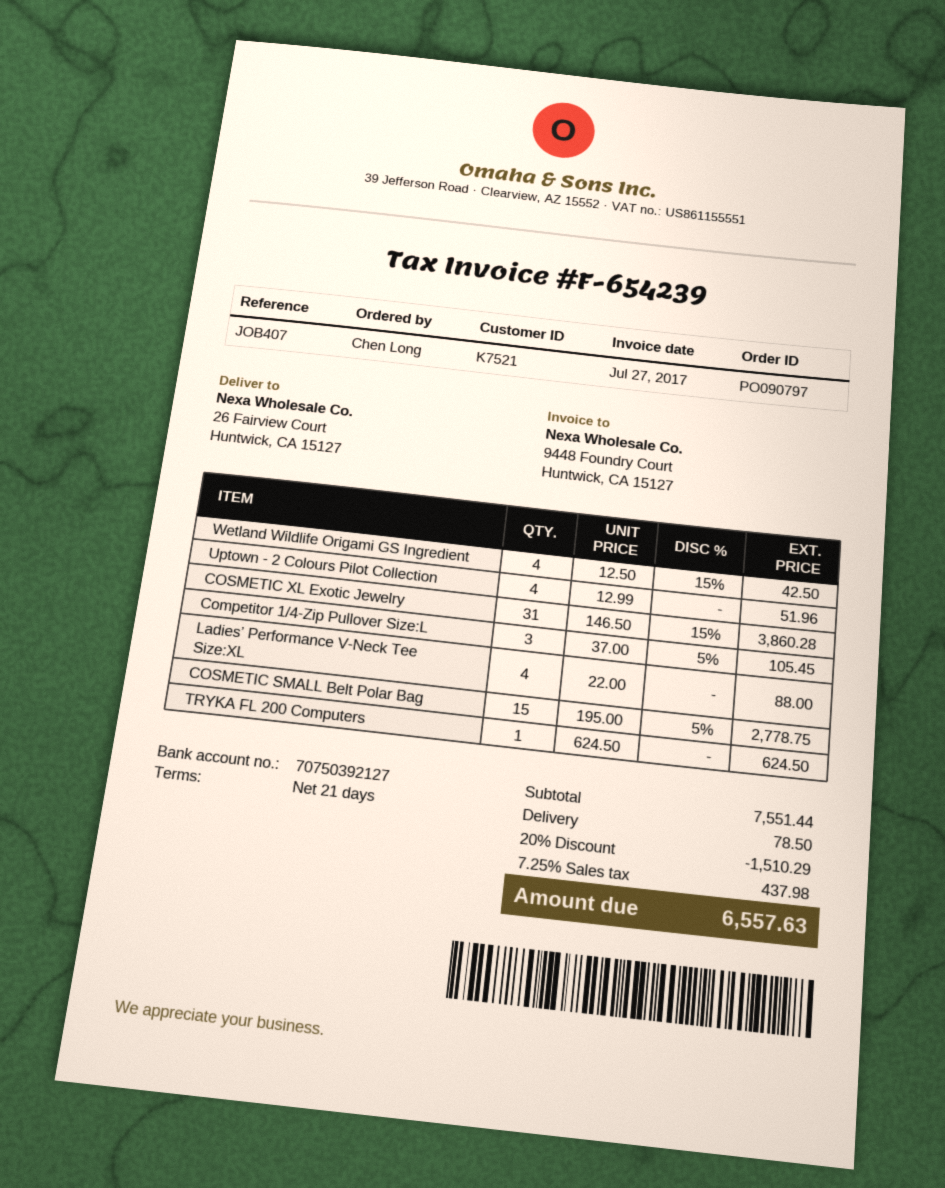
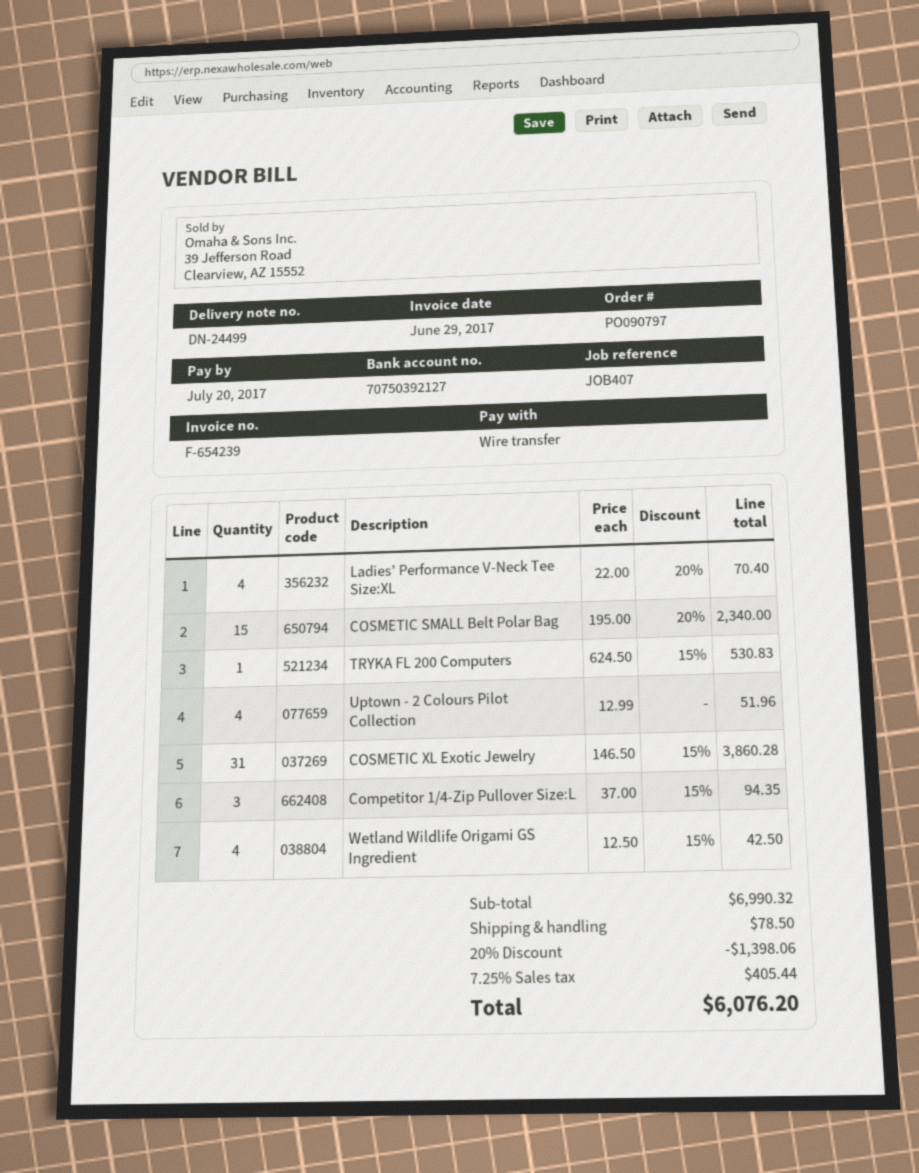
invoice date: 2017-07-27 -> 2017-06-29
Competitor 1/4-Zip Pullover Size:L: 3 x 37.00 - 5% = 105.45 -> 3 x 37.00 - 15% = 94.35
Ladies’ Performance V-Neck Tee Size:XL: 4 x 22.00 = 88.00 -> 4 x 22.00 - 20% = 70.40
COSMETIC SMALL Belt Polar Bag: 15 x 195.00 - 5% = 2778.75 -> 15 x 195.00 - 20% = 2340.00
TRYKA FL 200 Computers: 1 x 624.50 = 624.50 -> 1 x 624.50 - 15% = 530.83
subtotal: 7551.44 -> 6990.32
discount: 20% = 1510.29 -> 20% = 1398.06
tax: 7.25% = 437.98 -> 7.25% = 405.44
total: 6557.63 -> 6076.20

